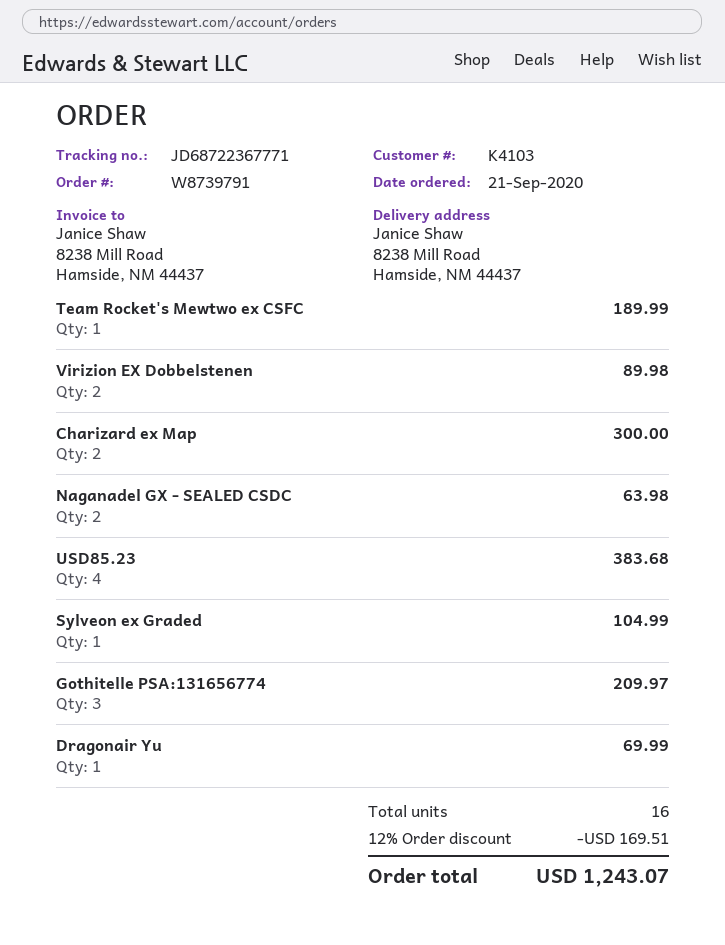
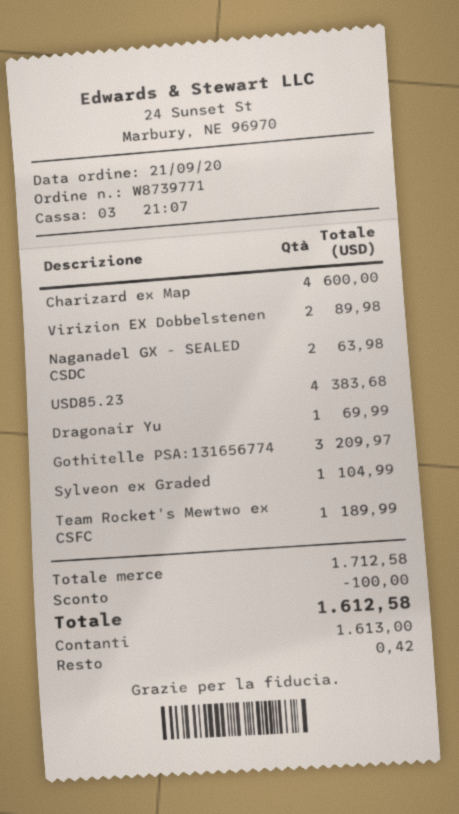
order number: W8739791 -> W8739771
Charizard ex Map: 2 for 300.00 -> 4 for 600.00
discount: 169.51 -> 100.00
total: 1243.07 -> 1612.58

